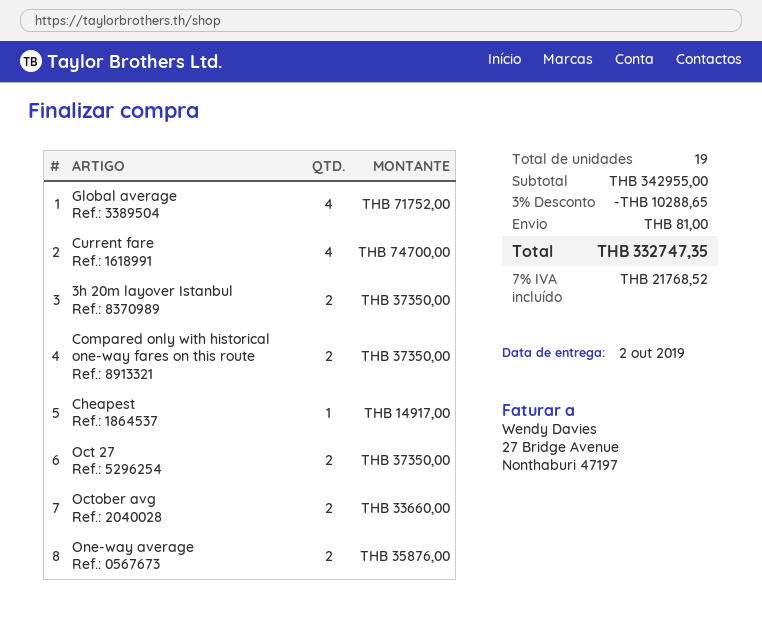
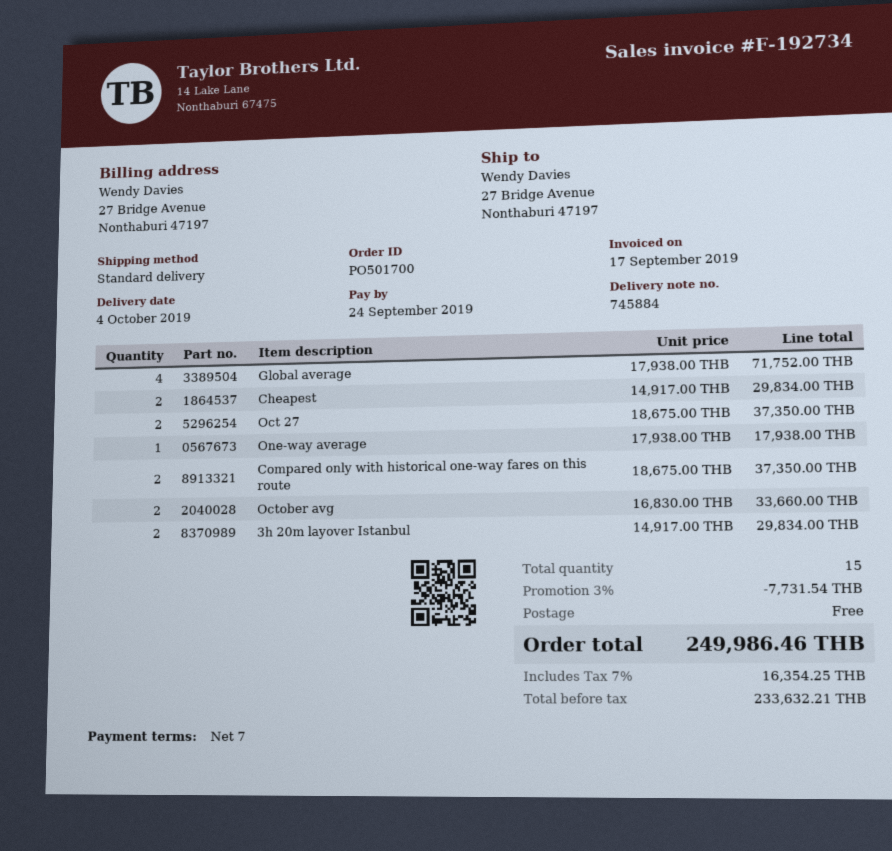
delivery date: 2019-10-02 -> 2019-10-04
Current fare: 4 for 74700.00 -> none
3h 20m layover Istanbul: 2 for 37350.00 -> 2 for 29834.00
Cheapest: 1 for 14917.00 -> 2 for 29834.00
One-way average: 2 for 35876.00 -> 1 for 17938.00
total quantity: 19 -> 15
discount: 3% = 10288.65 -> 3% = 7731.54
shipping: 81.00 -> 0.00
tax: 7% = 21768.52 -> 7% = 16354.25
total: 332747.35 -> 249986.46

